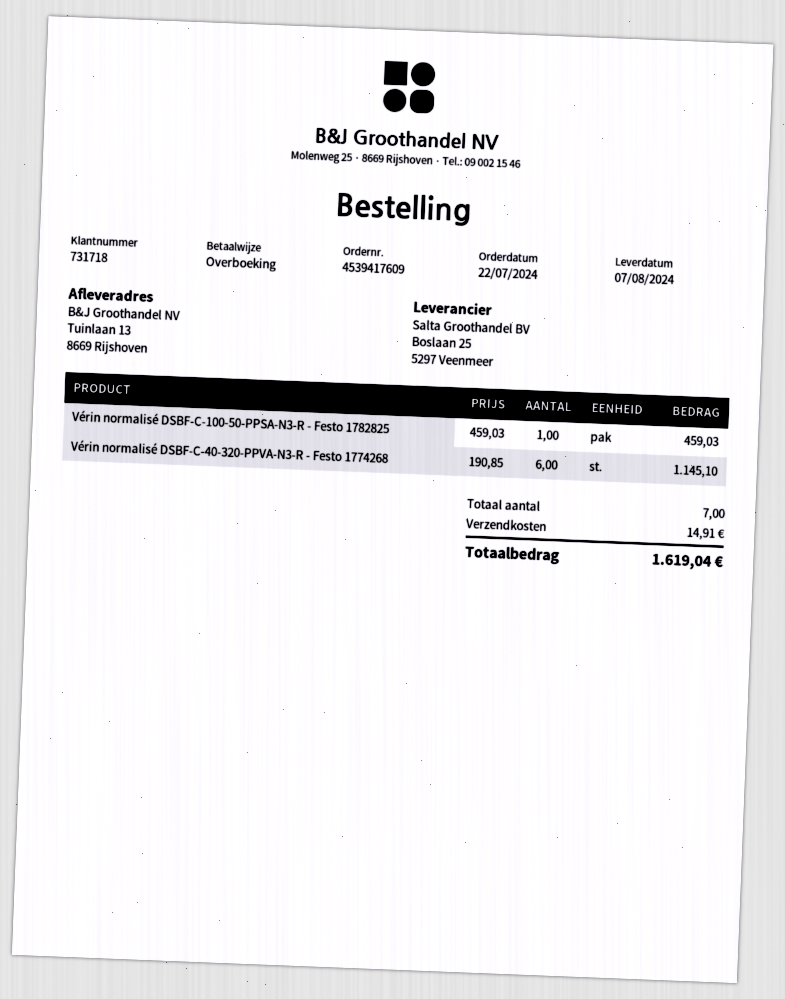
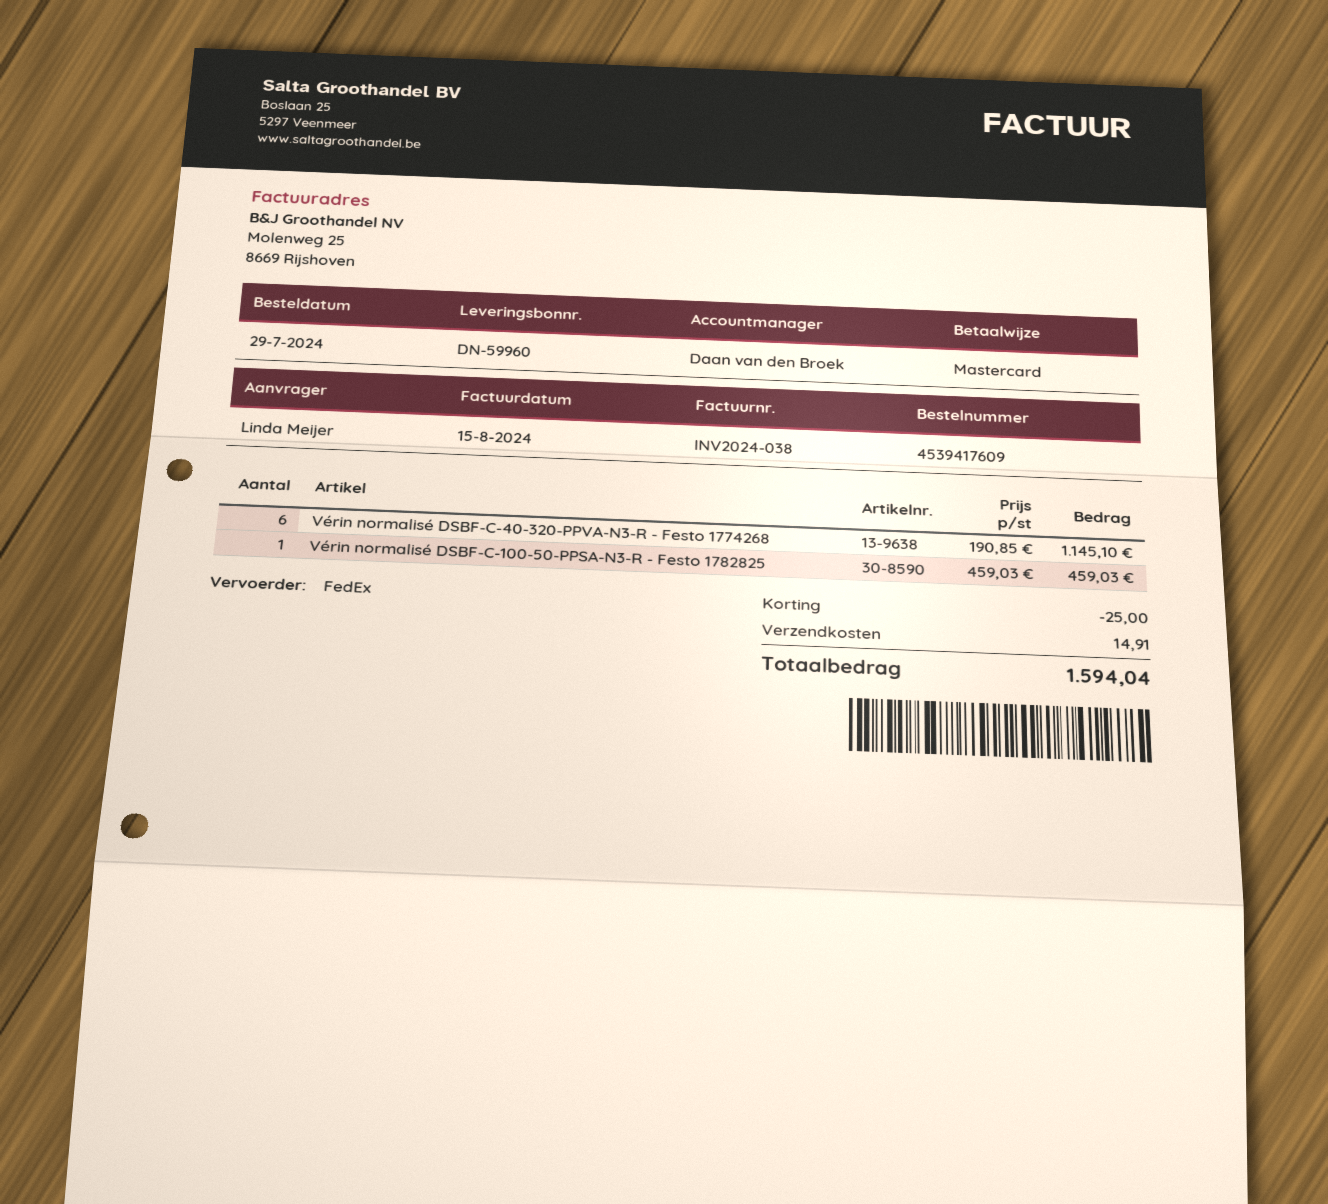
order date: 2024-07-22 -> 2024-07-29
payment method: bank transfer -> Mastercard
discount: none -> 25.00
total: 1619.04 -> 1594.04

